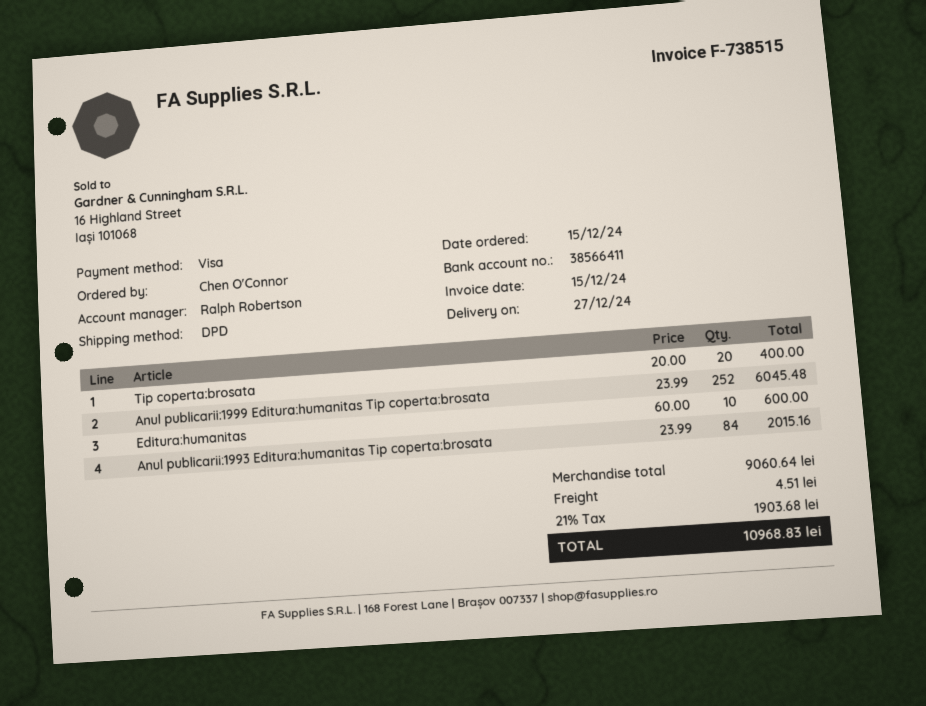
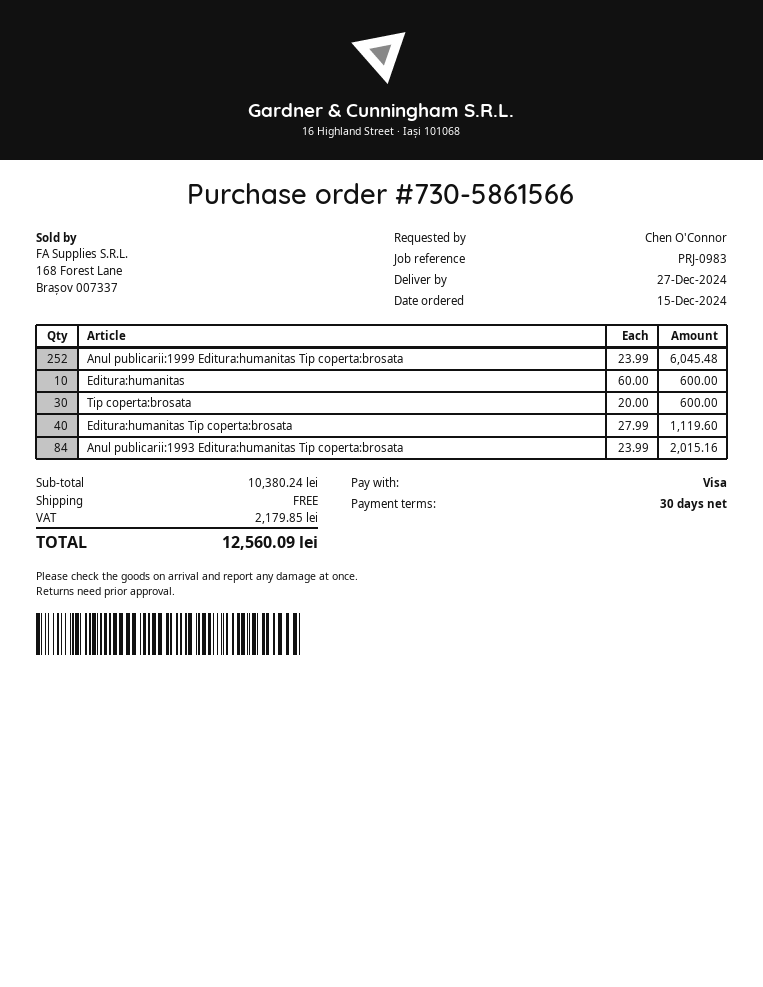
Tip coperta:brosata: 20 x 20.00 = 400.00 -> 30 x 20.00 = 600.00
Editura:humanitas Tip coperta:brosata: none -> 40 x 27.99 = 1119.60
subtotal: 9060.64 -> 10380.24
shipping: 4.51 -> 0.00
tax: 1903.68 -> 2179.85
total: 10968.83 -> 12560.09

